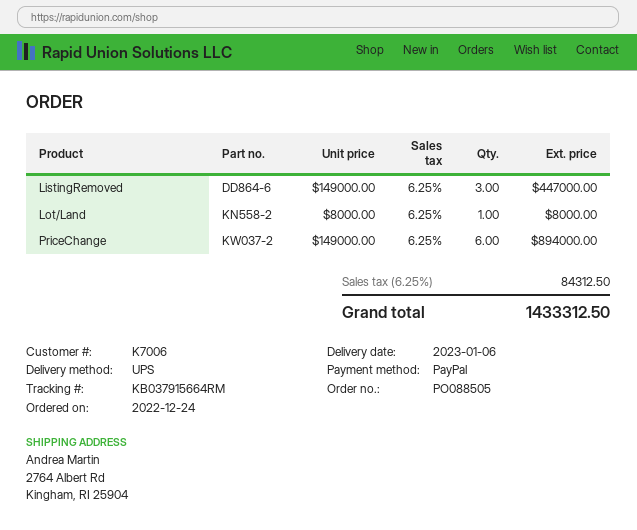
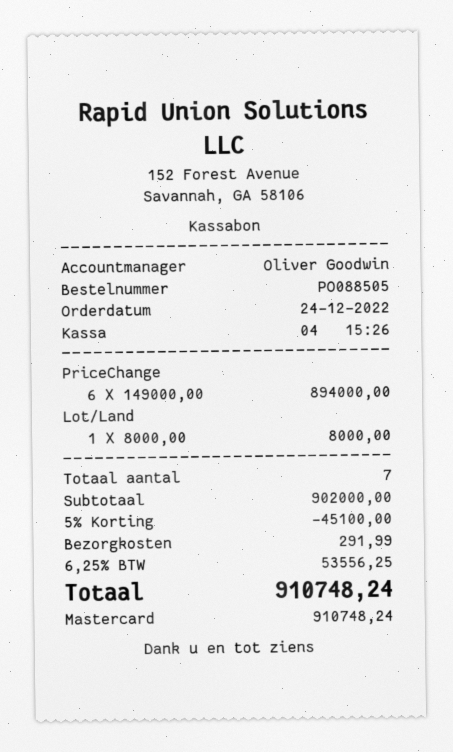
payment method: PayPal -> Mastercard
ListingRemoved: 3 x 149000.00 = 447000.00 -> none
discount: none -> 5% = 45100.00
shipping: none -> 291.99
tax: 6.25% = 84312.50 -> 6.25% = 53556.25
total: 1433312.50 -> 910748.24

